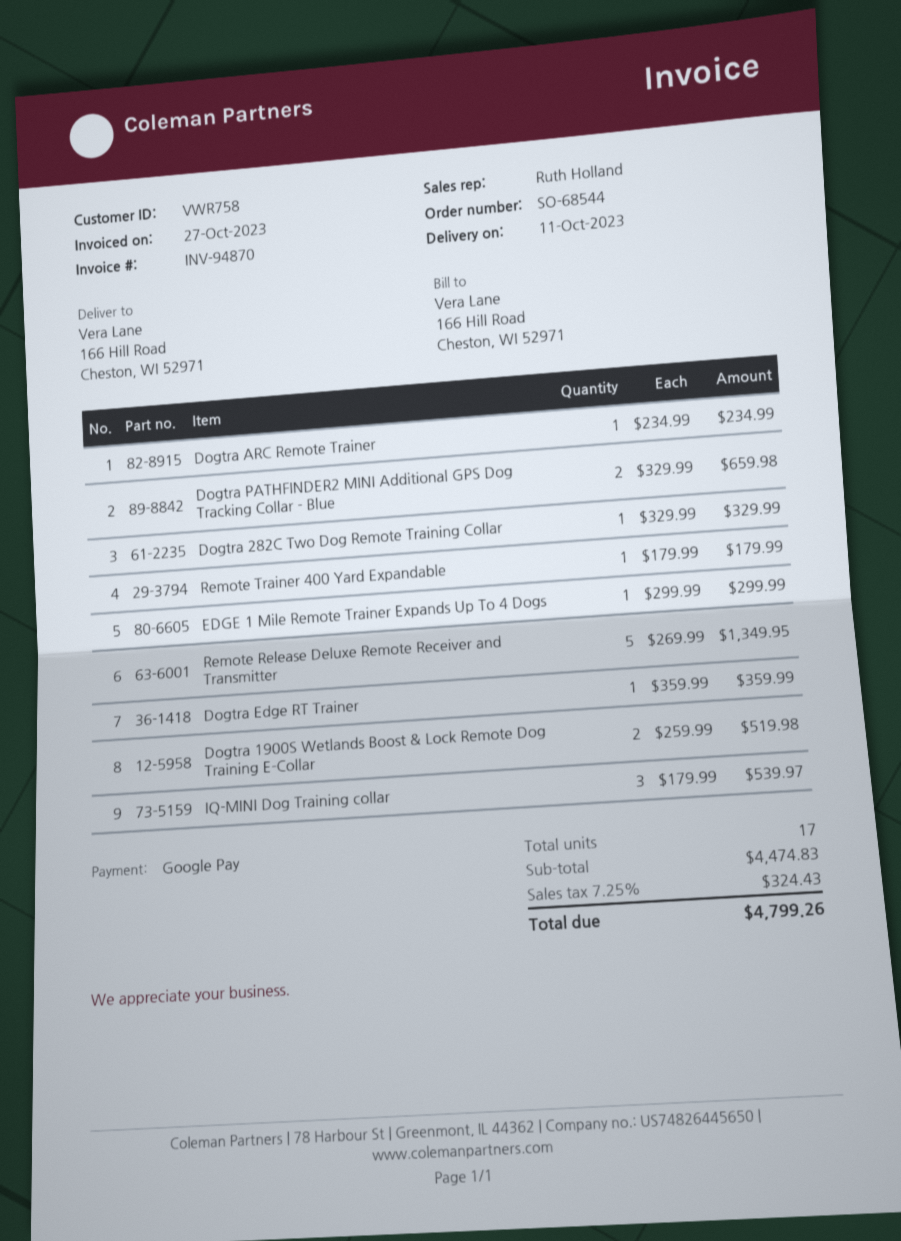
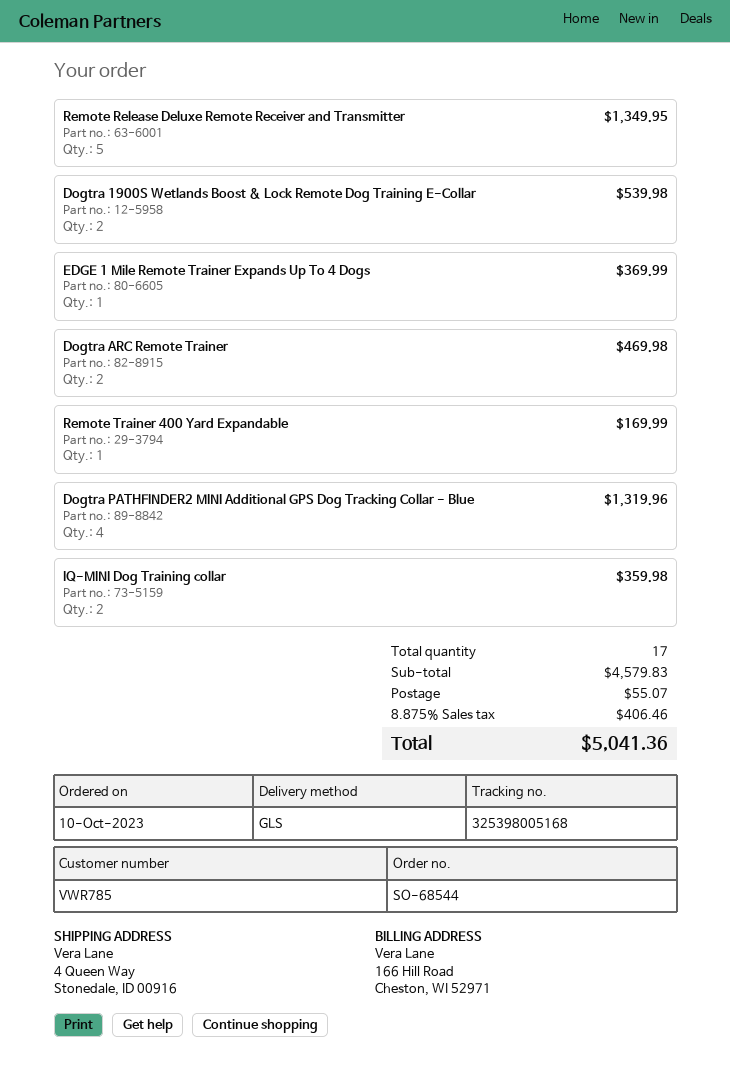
customer number: VWR758 -> VWR785
ship to: 166 Hill Road, Cheston, WI 52971 -> 4 Queen Way, Stonedale, ID 00916
Dogtra ARC Remote Trainer: 1 for 234.99 -> 2 for 469.98
Dogtra PATHFINDER2 MINI Additional GPS Dog Tracking Collar - Blue: 2 for 659.98 -> 4 for 1319.96
Dogtra 282C Two Dog Remote Training Collar: 1 for 329.99 -> none
Remote Trainer 400 Yard Expandable: 1 for 179.99 -> 1 for 169.99
EDGE 1 Mile Remote Trainer Expands Up To 4 Dogs: 1 for 299.99 -> 1 for 369.99
Dogtra Edge RT Trainer: 1 for 359.99 -> none
Dogtra 1900S Wetlands Boost & Lock Remote Dog Training E-Collar: 2 for 519.98 -> 2 for 539.98
IQ-MINI Dog Training collar: 3 for 539.97 -> 2 for 359.98
subtotal: 4474.83 -> 4579.83
shipping: none -> 55.07
tax: 7.25% = 324.43 -> 8.875% = 406.46
total: 4799.26 -> 5041.36

